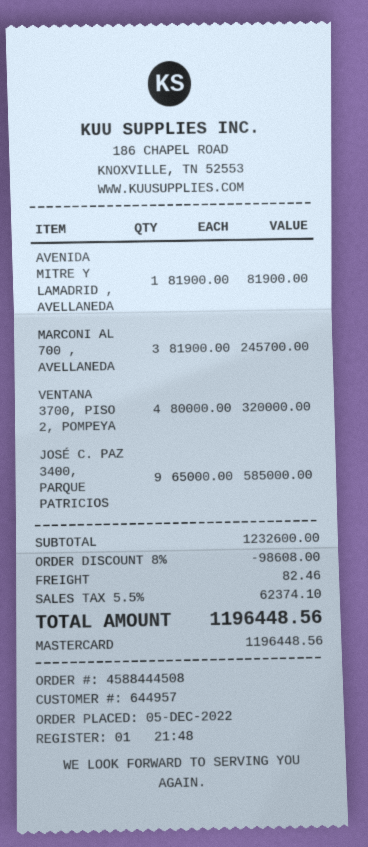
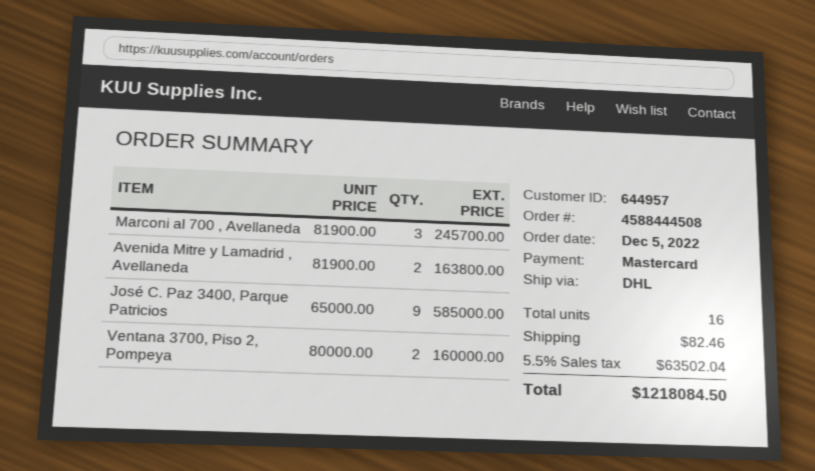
AVENIDA MITRE Y LAMADRID , AVELLANEDA: 1 x 81900.00 = 81900.00 -> 2 x 81900.00 = 163800.00
VENTANA 3700, PISO 2, POMPEYA: 4 x 80000.00 = 320000.00 -> 2 x 80000.00 = 160000.00
discount: 8% = 98608.00 -> none
tax: 5.5% = 62374.10 -> 5.5% = 63502.04
total: 1196448.56 -> 1218084.50

